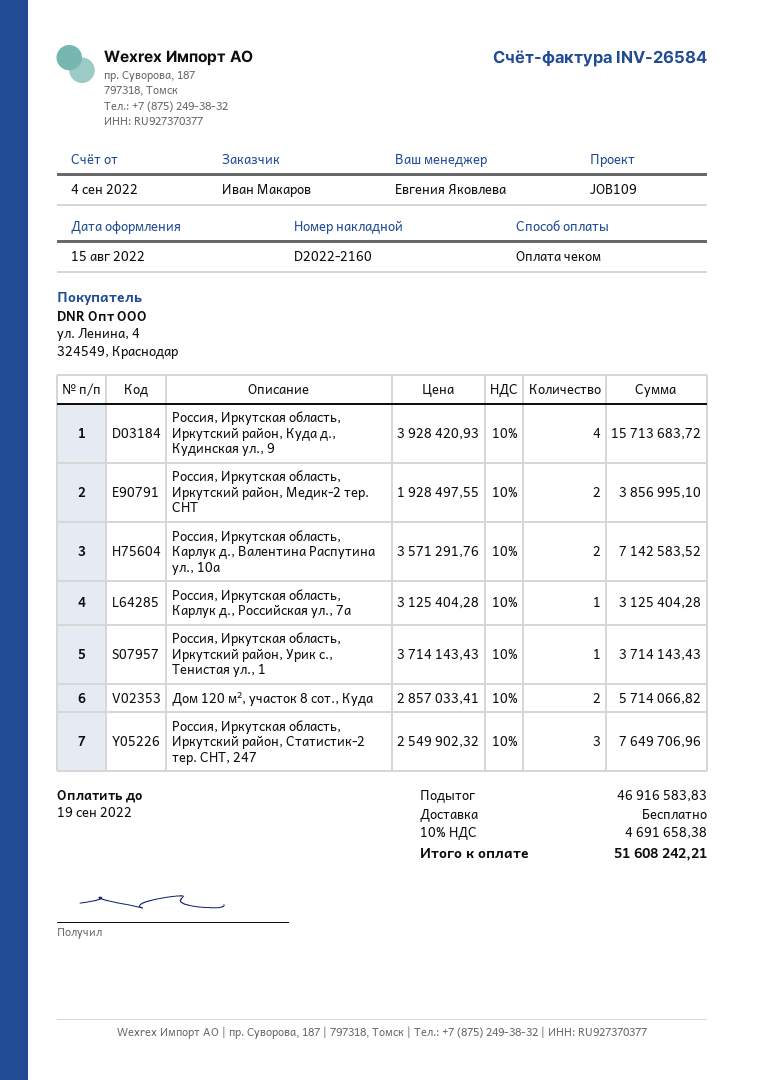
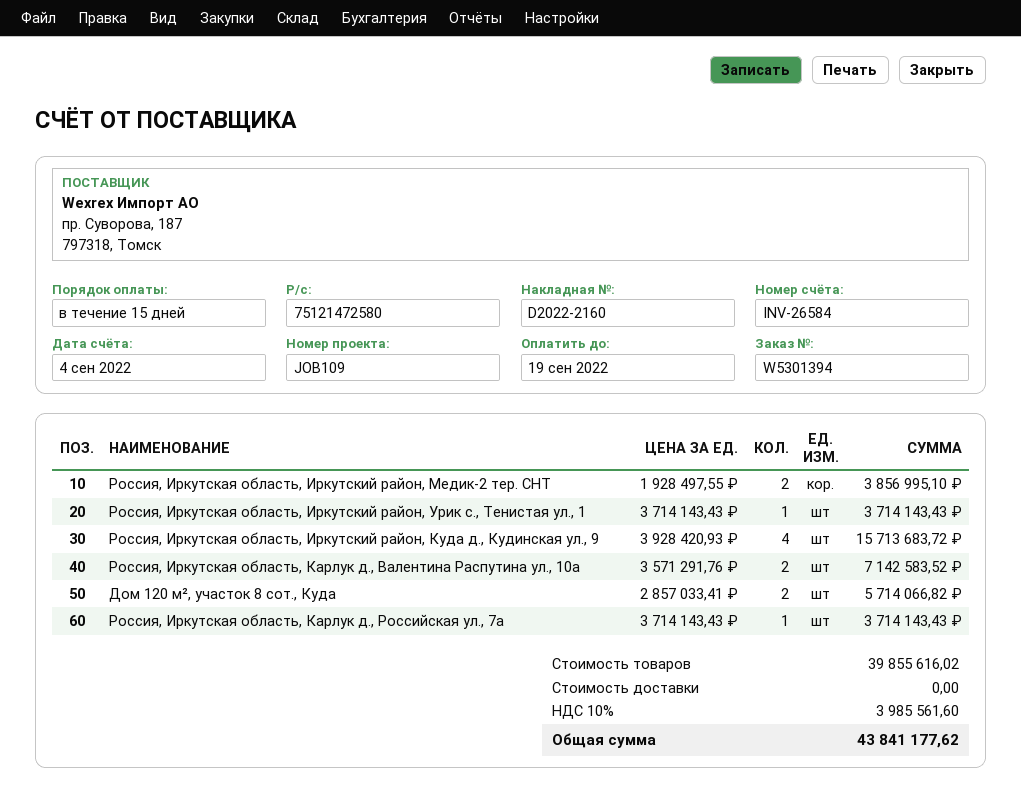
Россия, Иркутская область, Карлук д., Российская ул., 7а: 1 x 3125404.28 = 3125404.28 -> 1 x 3714143.43 = 3714143.43
Россия, Иркутская область, Иркутский район, Статистик-2 тер. СНТ, 247: 3 x 2549902.32 = 7649706.96 -> none
subtotal: 46916583.83 -> 39855616.02
tax: 10% = 4691658.38 -> 10% = 3985561.60
total: 51608242.21 -> 43841177.62

